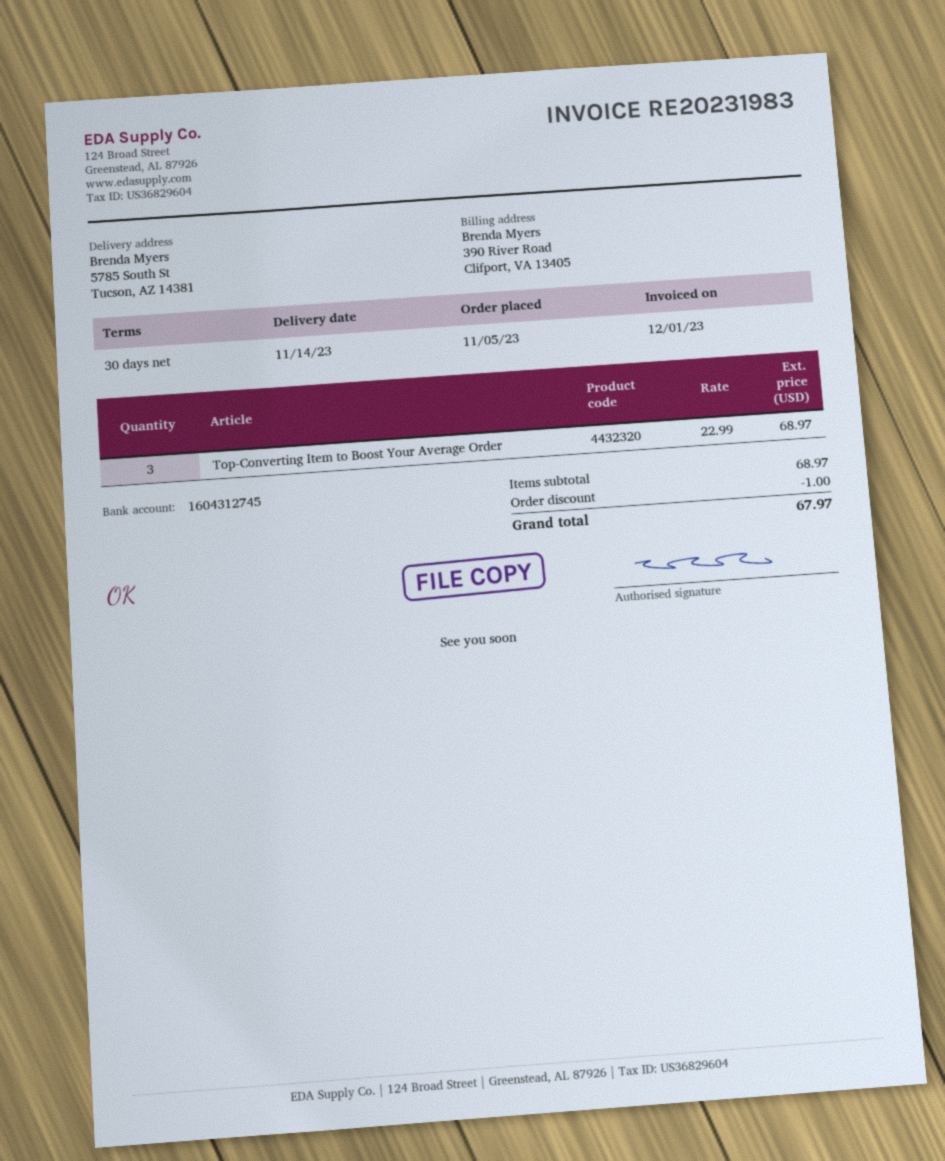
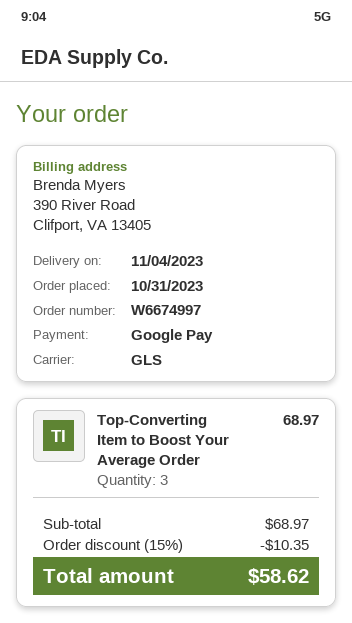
order date: 2023-11-05 -> 2023-10-31
delivery date: 2023-11-14 -> 2023-11-04
discount: 1.00 -> 10.35
total: 67.97 -> 58.62

